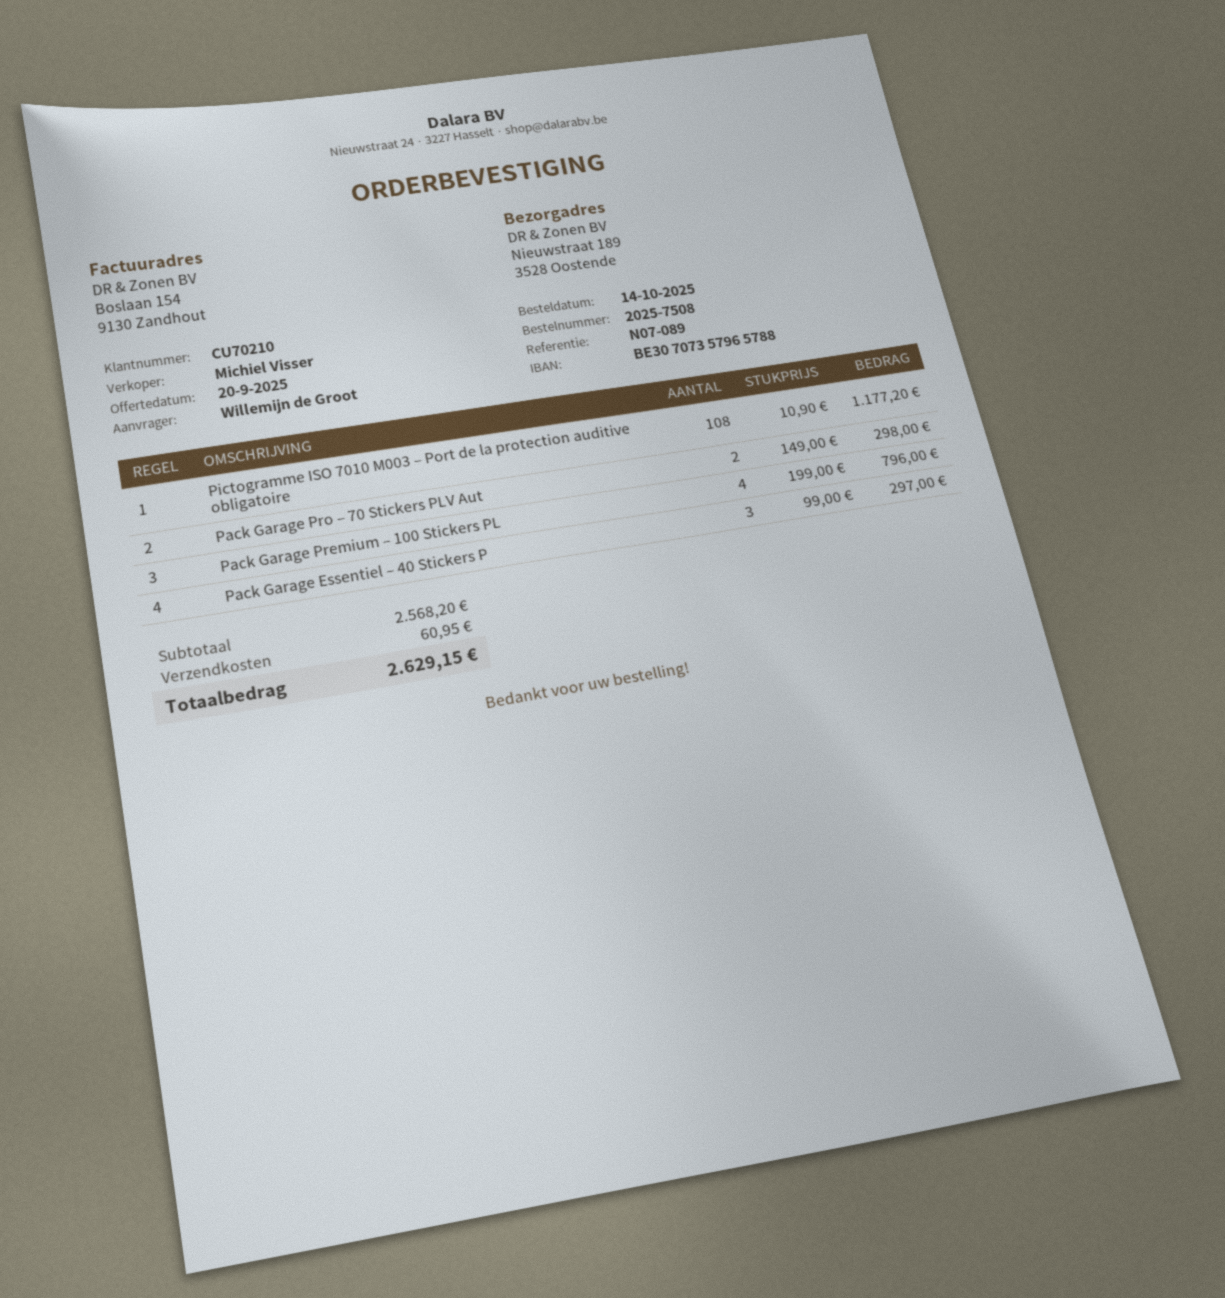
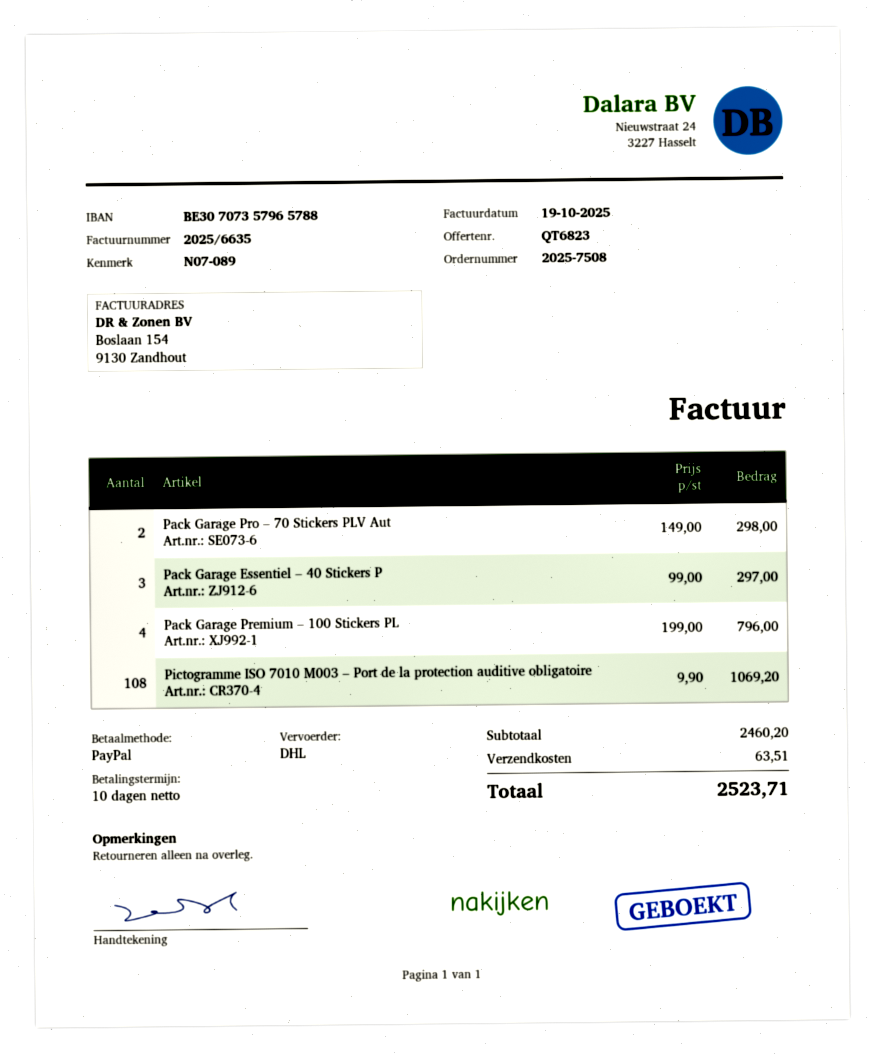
Pictogramme ISO 7010 M003 – Port de la protection auditive obligatoire: 108 x 10.90 = 1177.20 -> 108 x 9.90 = 1069.20
subtotal: 2568.20 -> 2460.20
shipping: 60.95 -> 63.51
total: 2629.15 -> 2523.71

